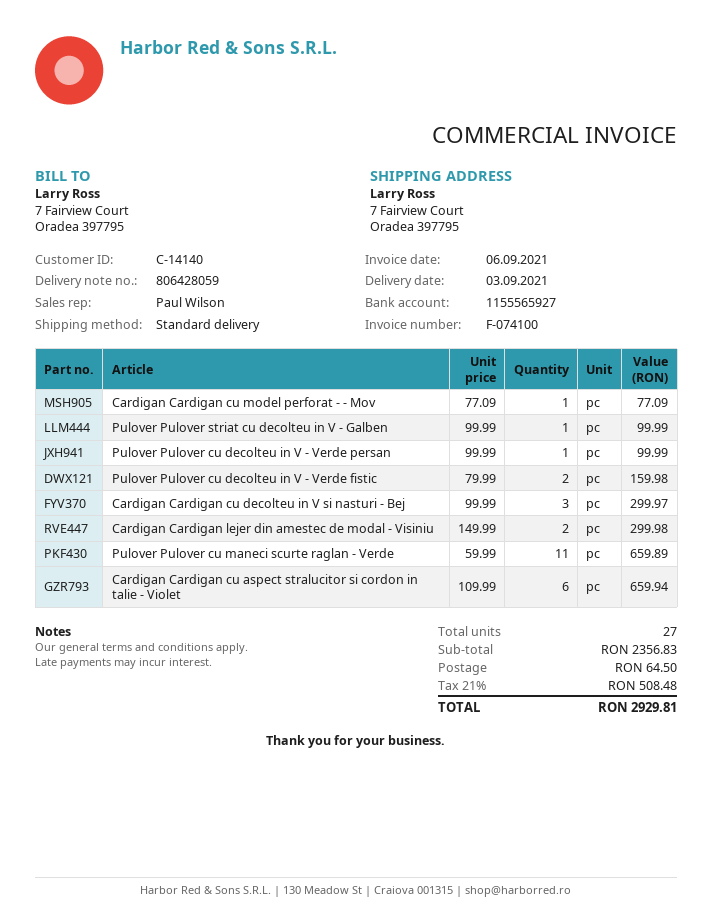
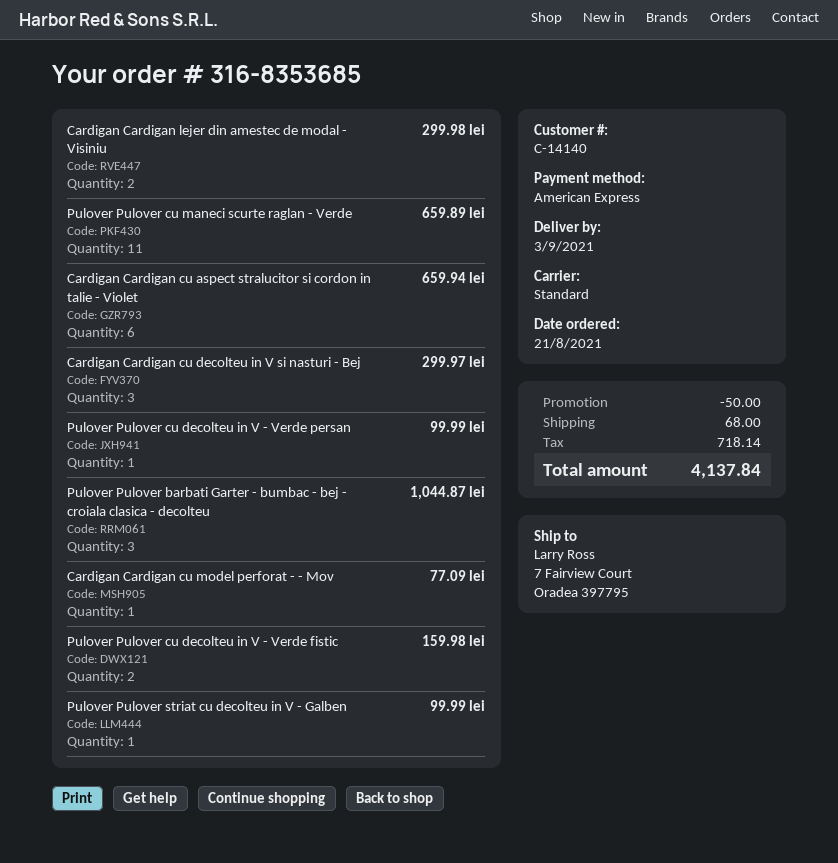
Pulover Pulover barbati Garter - bumbac - bej - croiala clasica - decolteu: none -> 3 for 1044.87
discount: none -> 50.00
shipping: 64.50 -> 68.00
tax: 508.48 -> 718.14
total: 2929.81 -> 4137.84

